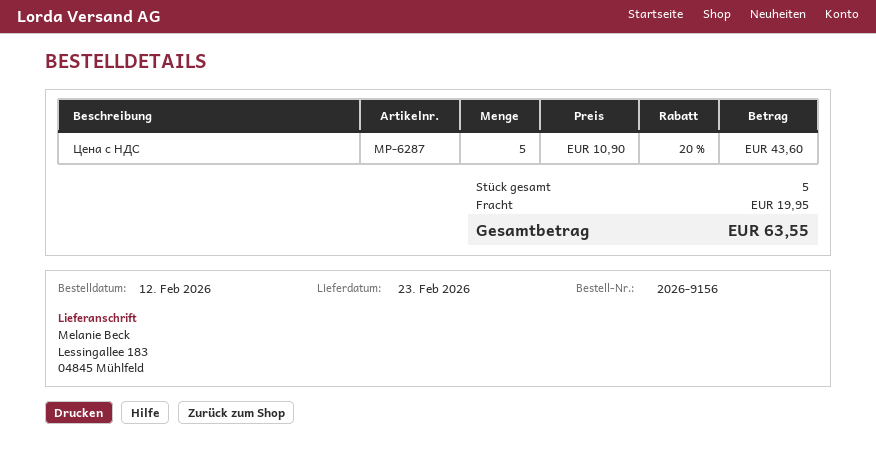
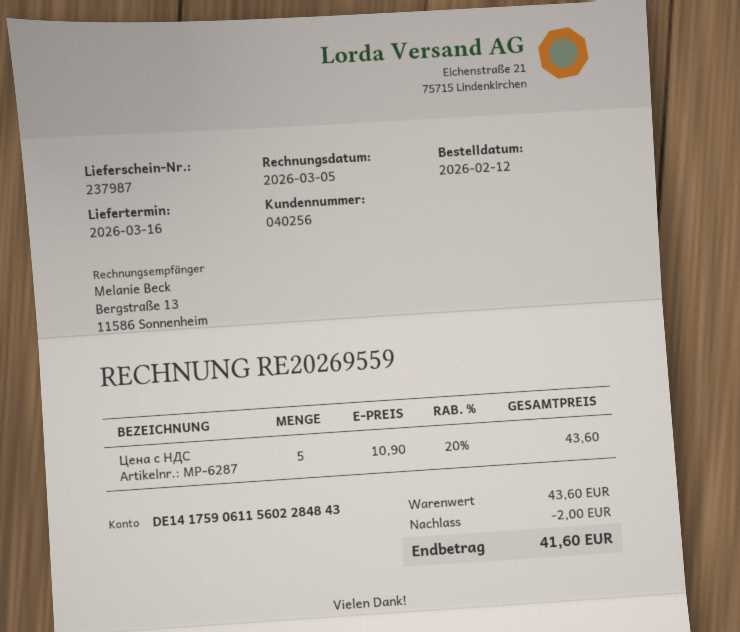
delivery date: 2026-02-23 -> 2026-03-16
discount: none -> 2.00
shipping: 19.95 -> none
total: 63.55 -> 41.60

